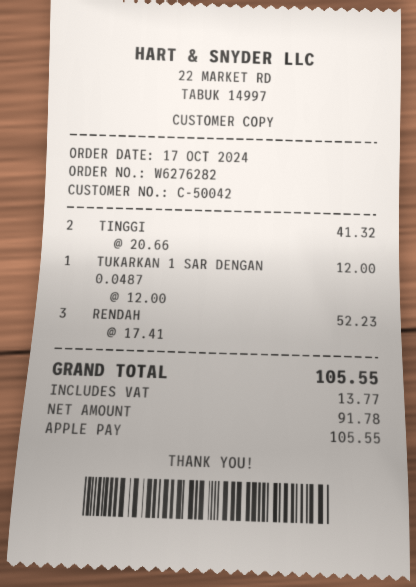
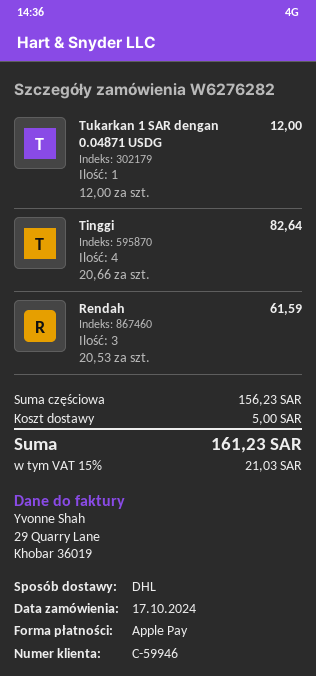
customer number: C-50042 -> C-59946
TINGGI: 2 x 20.66 = 41.32 -> 4 x 20.66 = 82.64
RENDAH: 3 x 17.41 = 52.23 -> 3 x 20.53 = 61.59
shipping: none -> 5.00
tax: 13.77 -> 21.03
total: 105.55 -> 161.23

